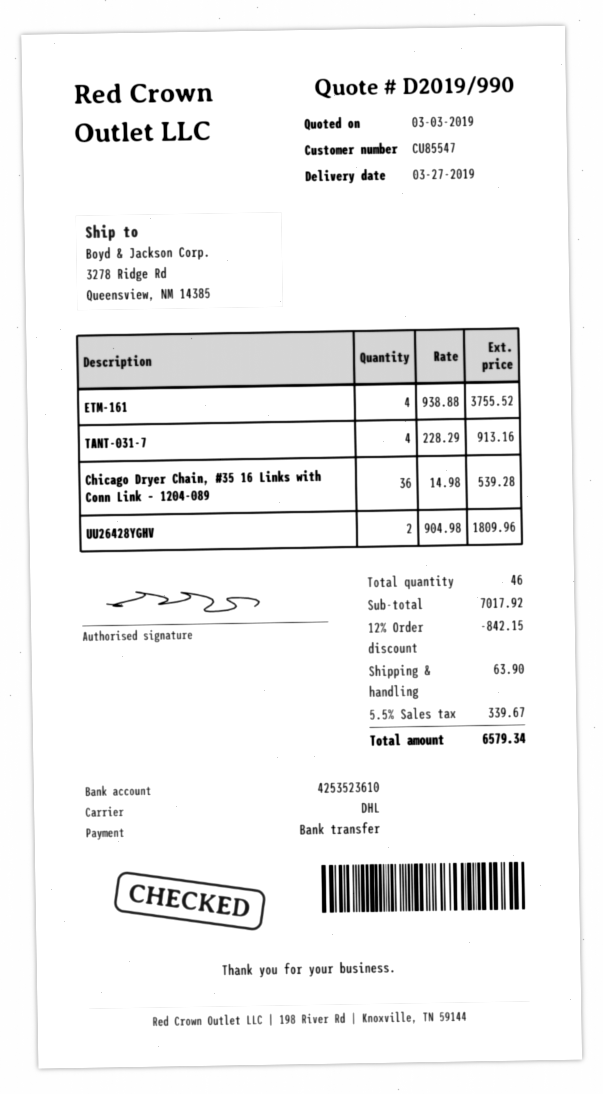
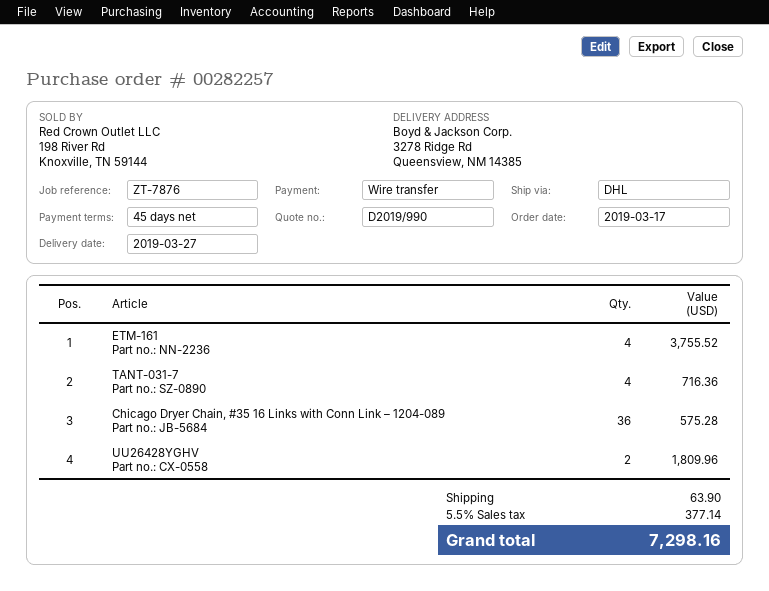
TANT-031-7: 4 for 913.16 -> 4 for 716.36
Chicago Dryer Chain, #35 16 Links with Conn Link – 1204-089: 36 for 539.28 -> 36 for 575.28
discount: 12% = 842.15 -> none
tax: 5.5% = 339.67 -> 5.5% = 377.14
total: 6579.34 -> 7298.16

